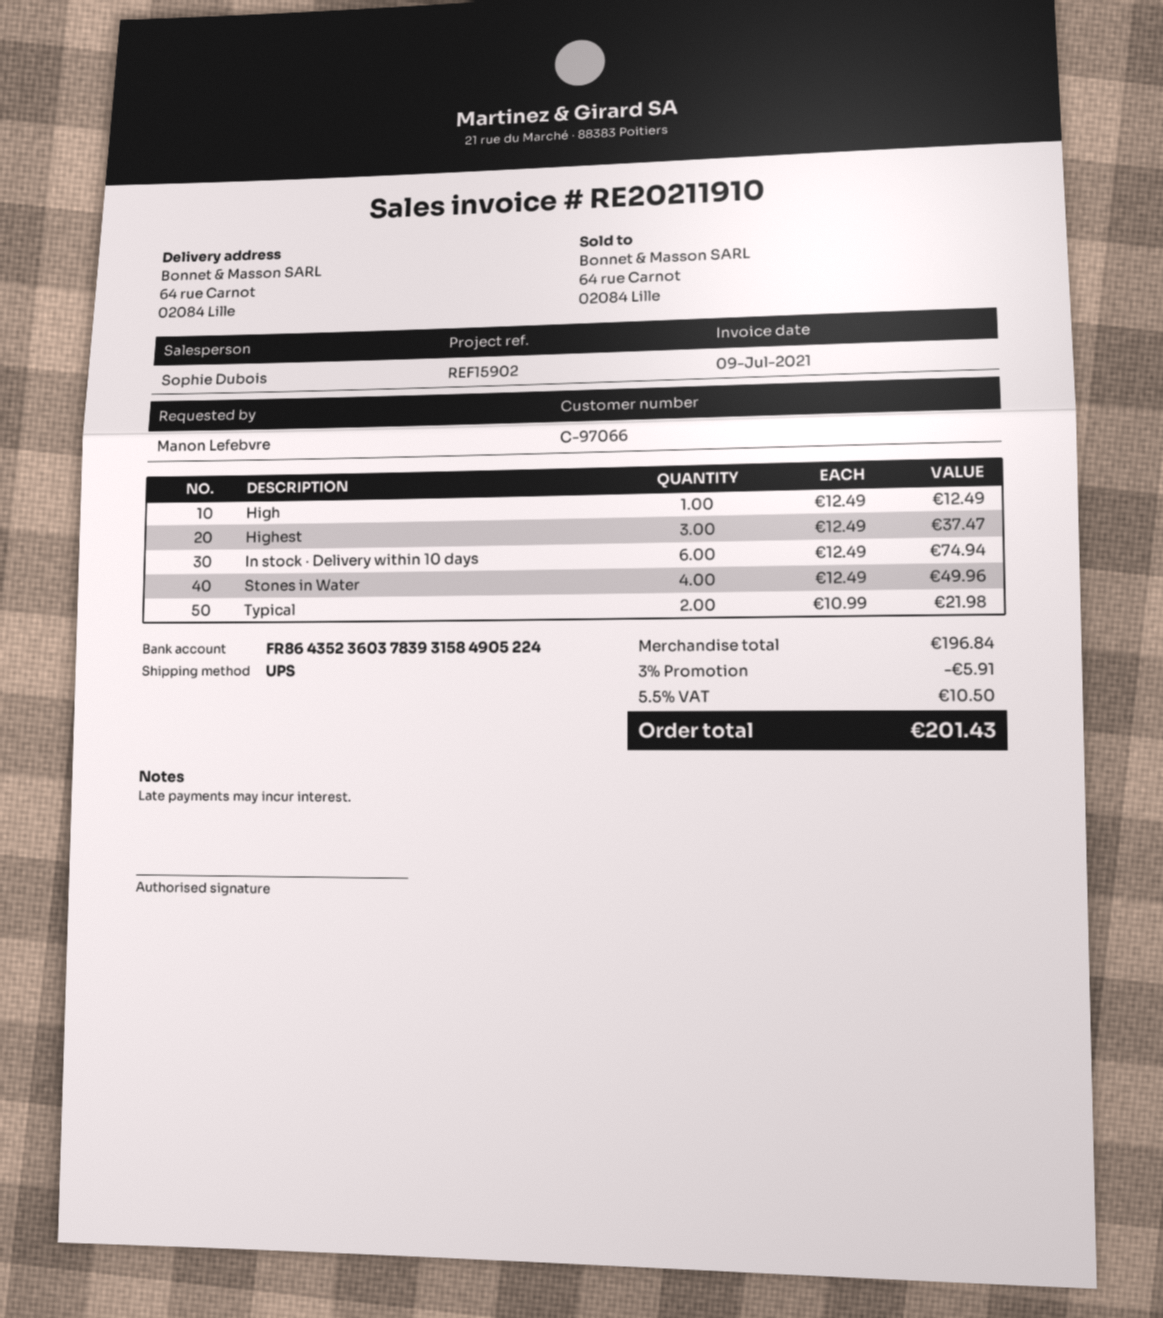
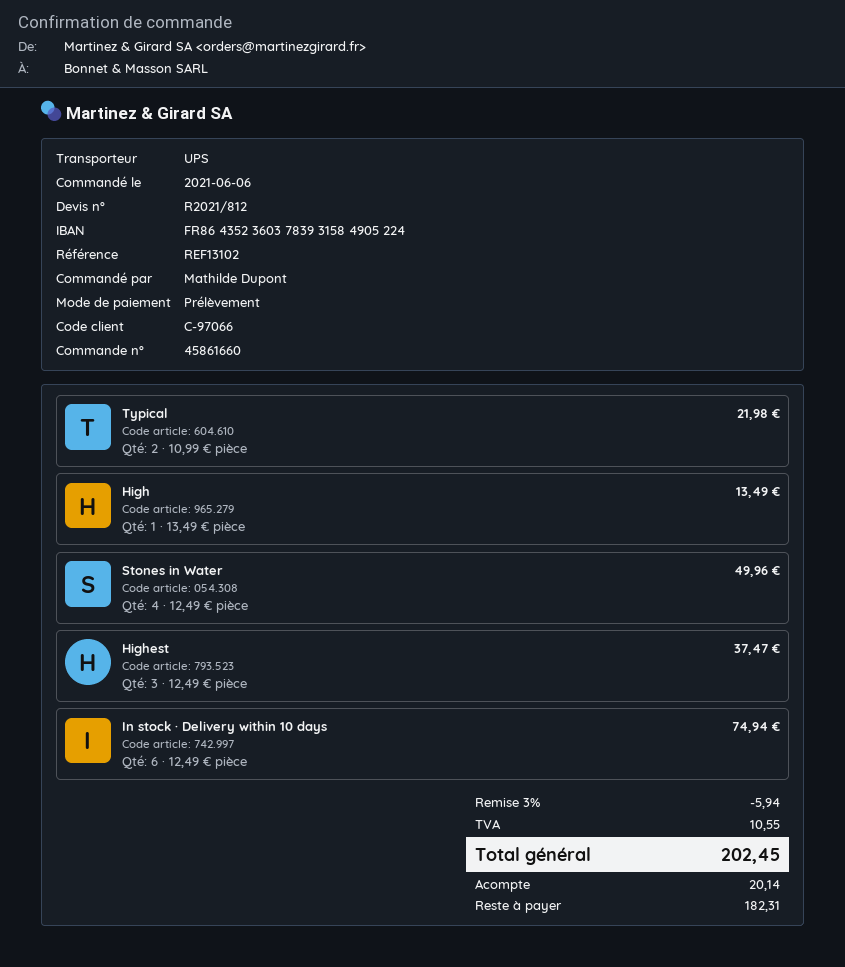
reference: REF15902 -> REF13102
ordered by: Manon Lefebvre -> Mathilde Dupont
High: 1 x 12.49 = 12.49 -> 1 x 13.49 = 13.49
discount: 3% = 5.91 -> 3% = 5.94
tax: 10.50 -> 10.55
total: 201.43 -> 202.45

